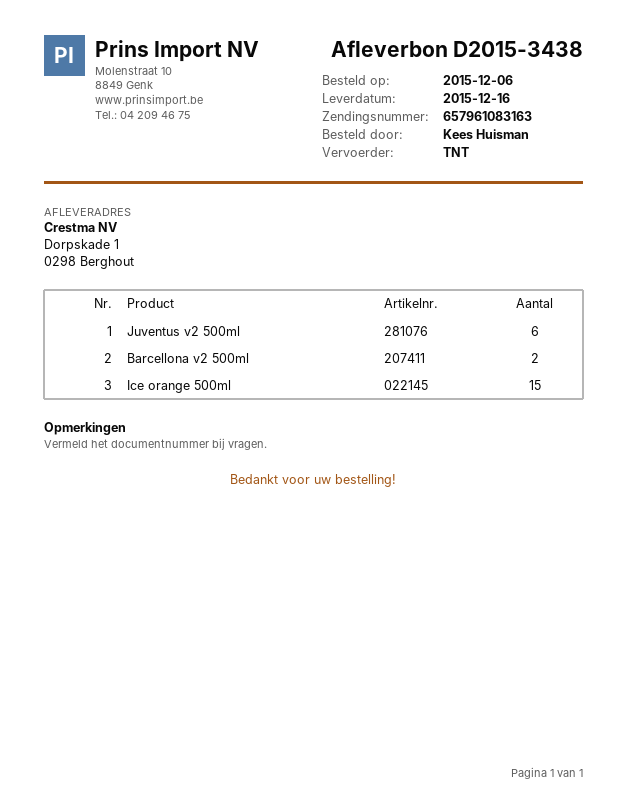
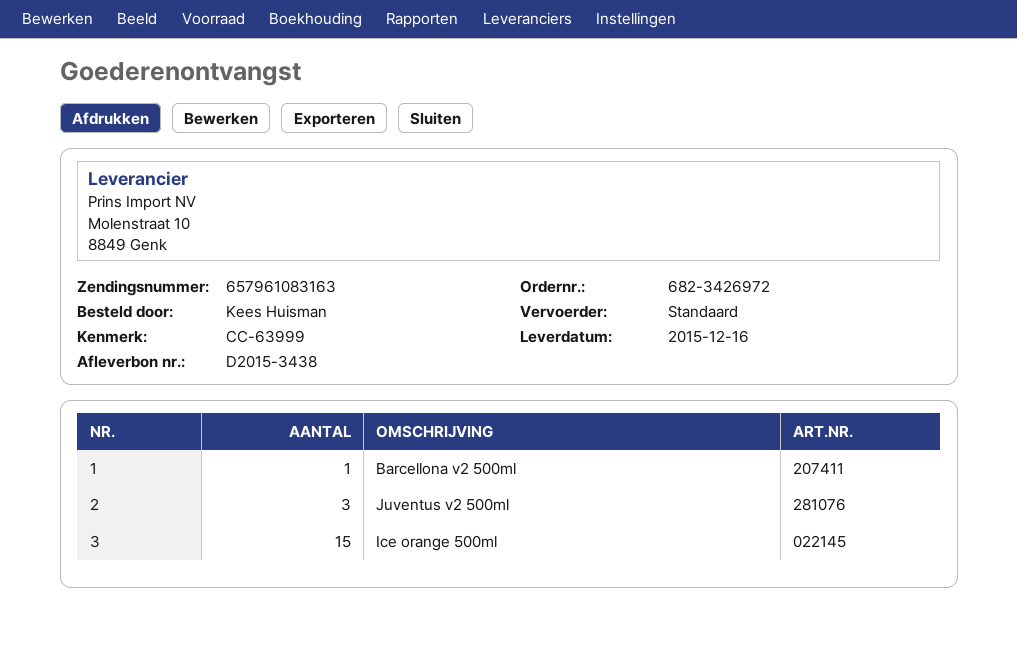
shipping method: TNT -> standard
Juventus v2 500ml: 6 -> 3
Barcellona v2 500ml: 2 -> 1

